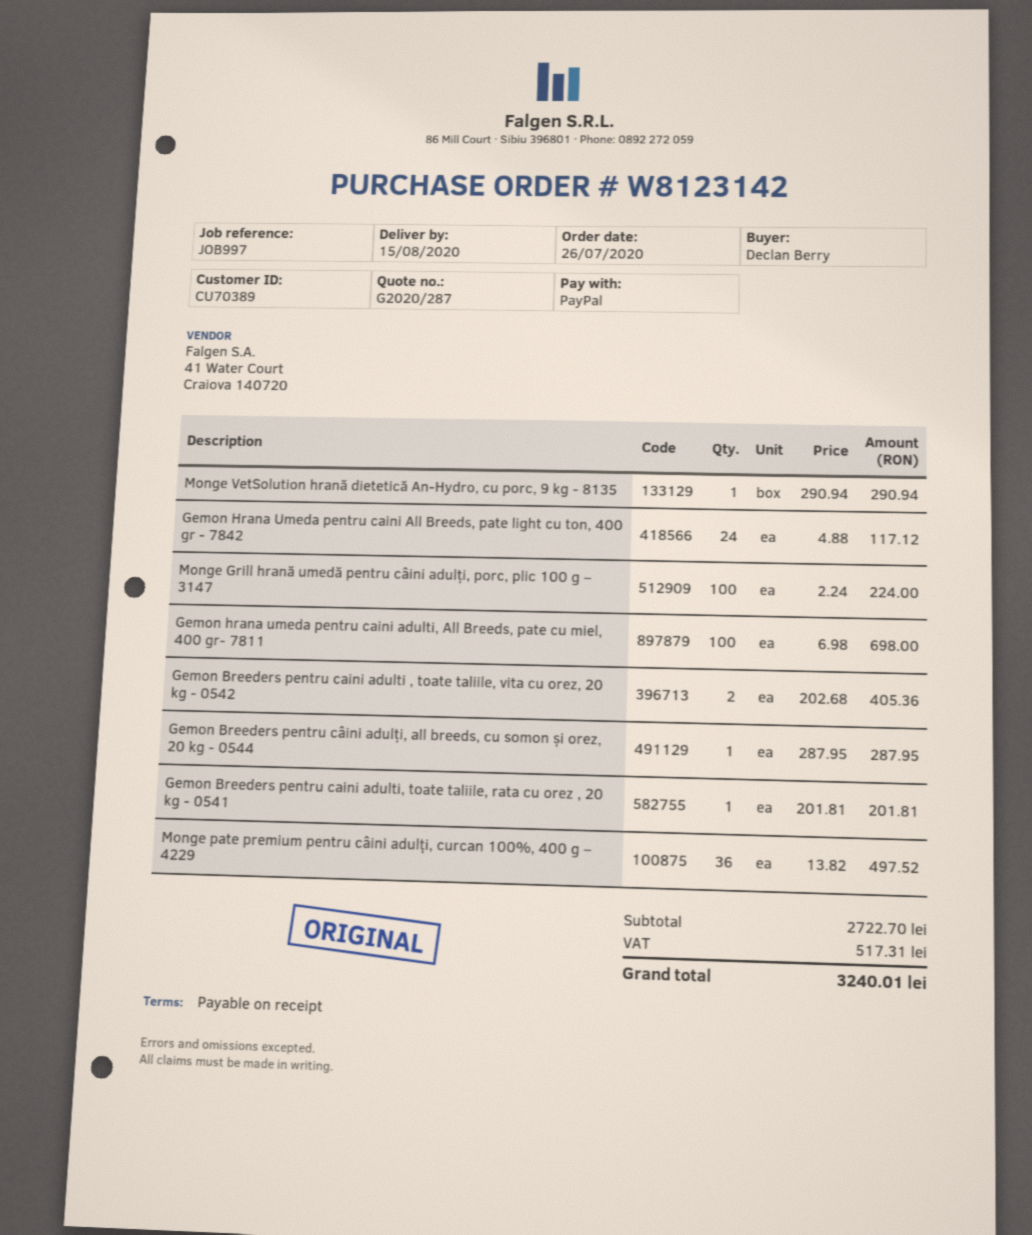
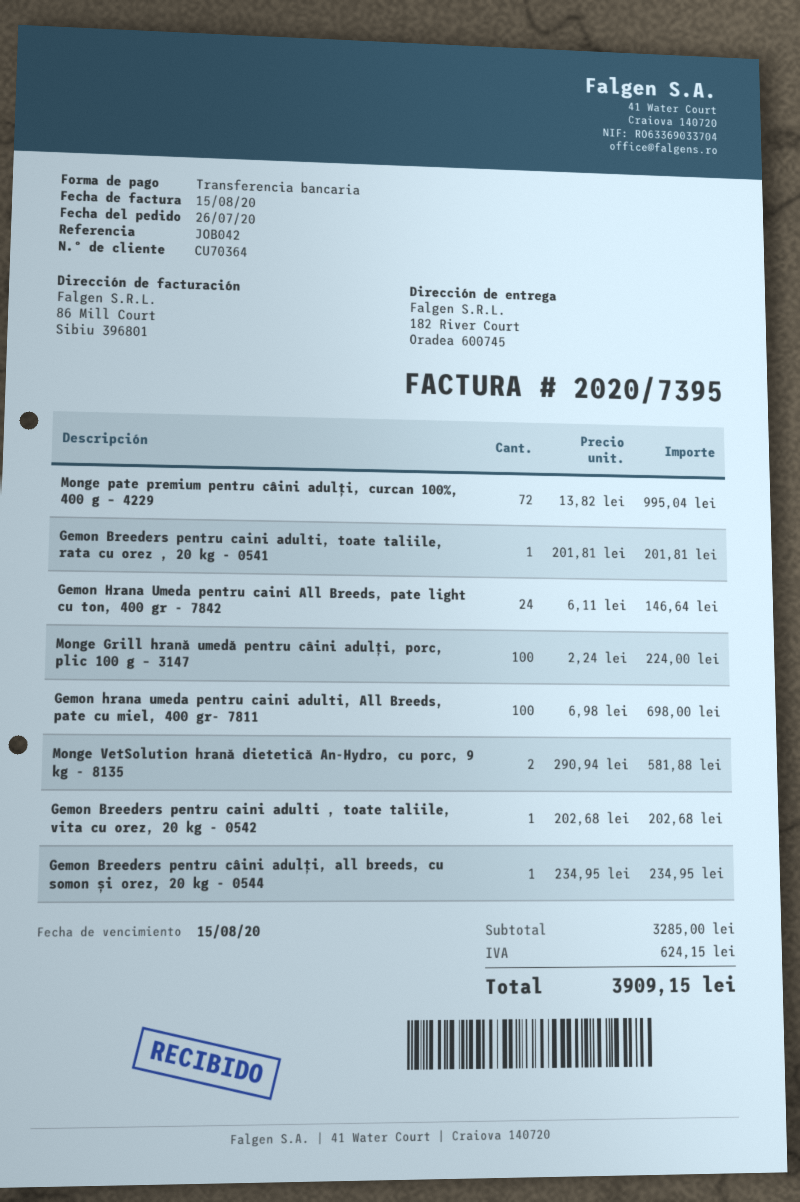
customer number: CU70389 -> CU70364
reference: JOB997 -> JOB042
payment method: PayPal -> bank transfer
Monge VetSolution hrană dietetică An-Hydro, cu porc, 9 kg - 8135: 1 x 290.94 = 290.94 -> 2 x 290.94 = 581.88
Gemon Hrana Umeda pentru caini All Breeds, pate light cu ton, 400 gr - 7842: 24 x 4.88 = 117.12 -> 24 x 6.11 = 146.64
Gemon Breeders pentru caini adulti , toate taliile, vita cu orez, 20 kg - 0542: 2 x 202.68 = 405.36 -> 1 x 202.68 = 202.68
Gemon Breeders pentru câini adulți, all breeds, cu somon și orez, 20 kg - 0544: 1 x 287.95 = 287.95 -> 1 x 234.95 = 234.95
Monge pate premium pentru câini adulți, curcan 100%, 400 g – 4229: 36 x 13.82 = 497.52 -> 72 x 13.82 = 995.04
subtotal: 2722.70 -> 3285.00
tax: 517.31 -> 624.15
total: 3240.01 -> 3909.15

